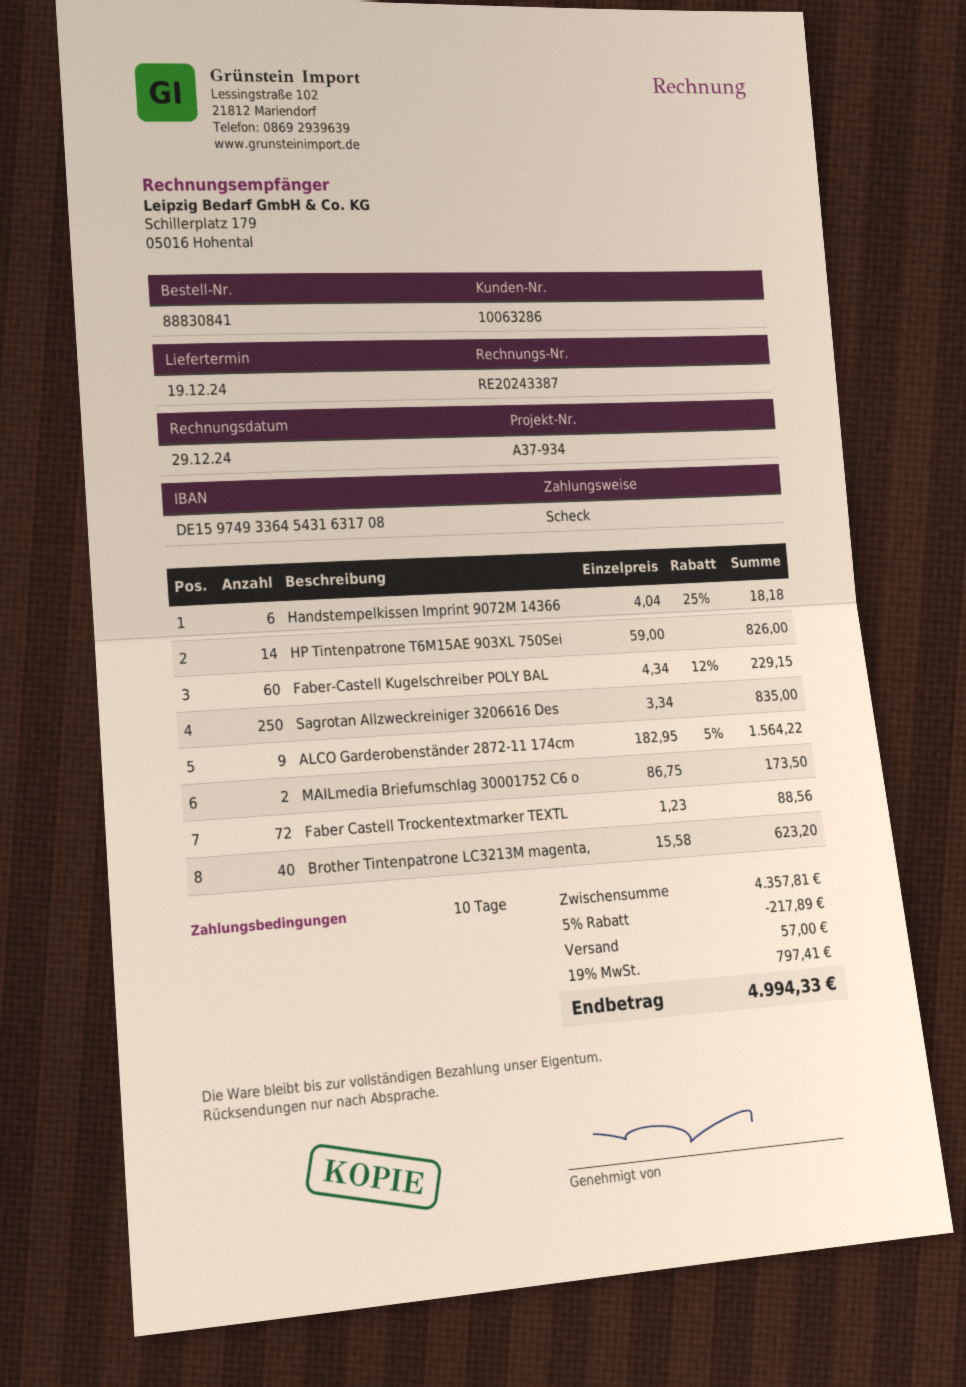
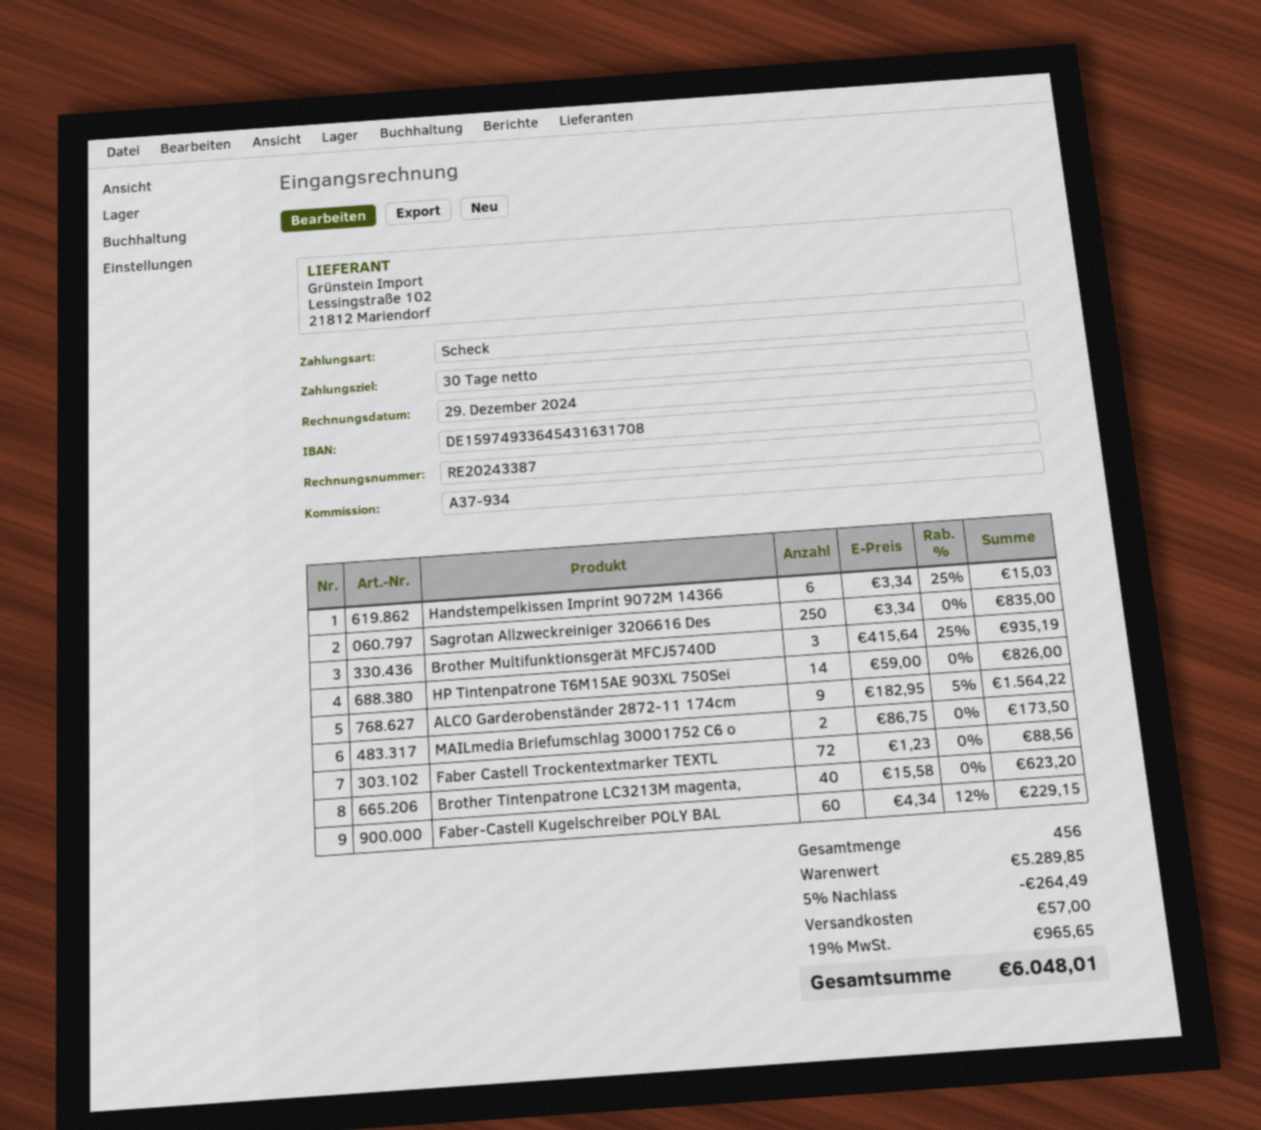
payment terms: 10 days -> 30 days
Handstempelkissen Imprint 9072M 14366: 6 x 4.04 - 25% = 18.18 -> 6 x 3.34 - 25% = 15.03
Brother Multifunktionsgerät MFCJ5740D: none -> 3 x 415.64 - 25% = 935.19
subtotal: 4357.81 -> 5289.85
discount: 5% = 217.89 -> 5% = 264.49
tax: 19% = 797.41 -> 19% = 965.65
total: 4994.33 -> 6048.01

